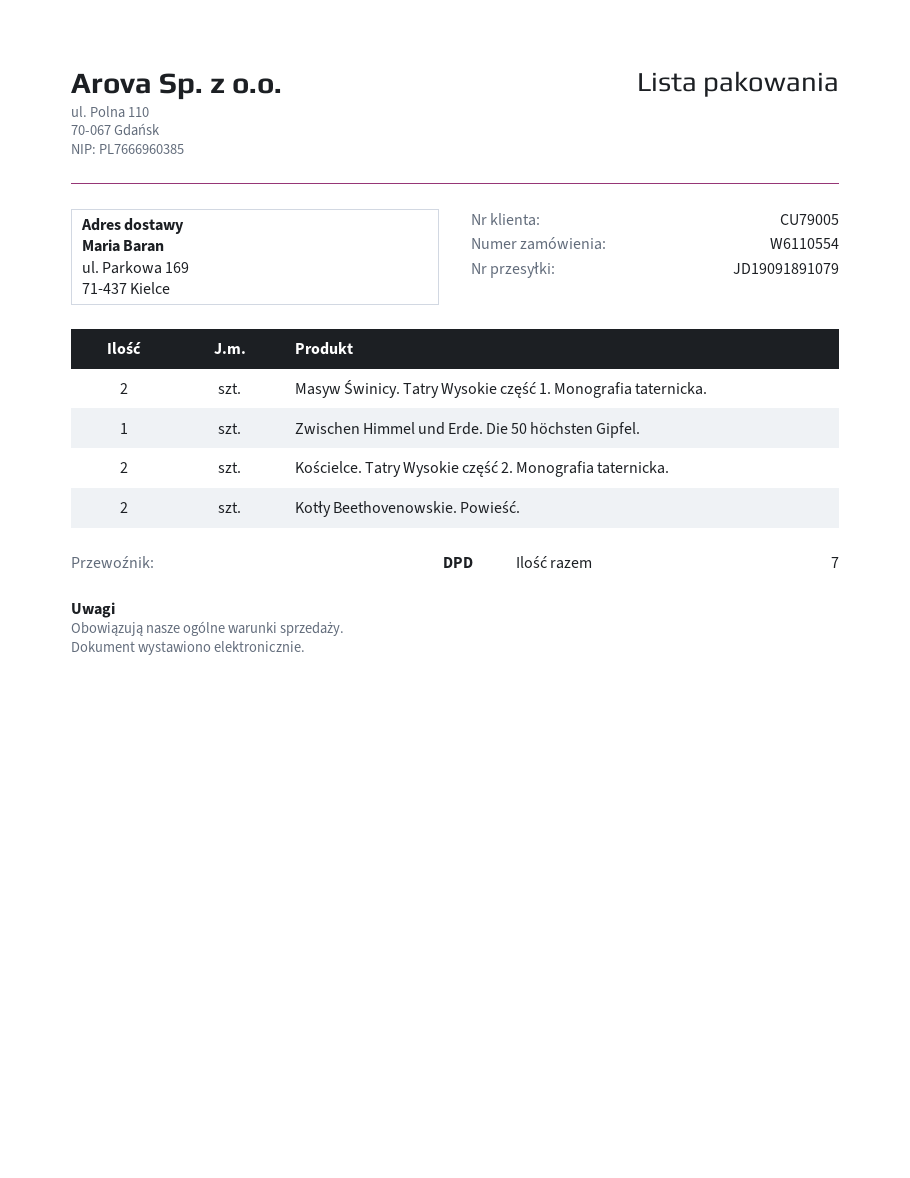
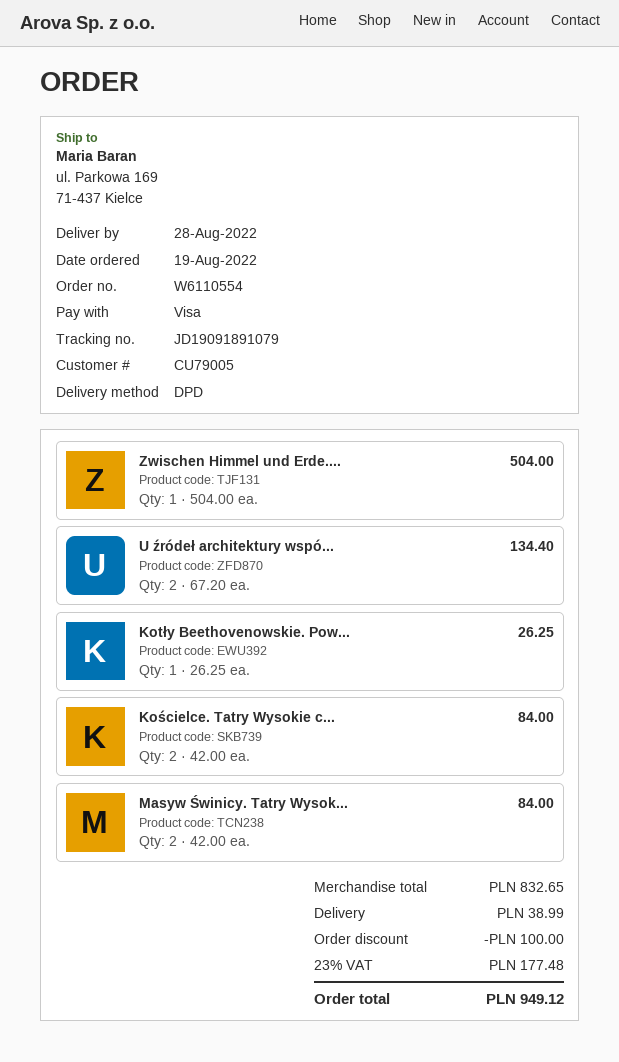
Kotły Beethovenowskie. Powieść.: 2 -> 1
U źródeł architektury wspó...: none -> 2

